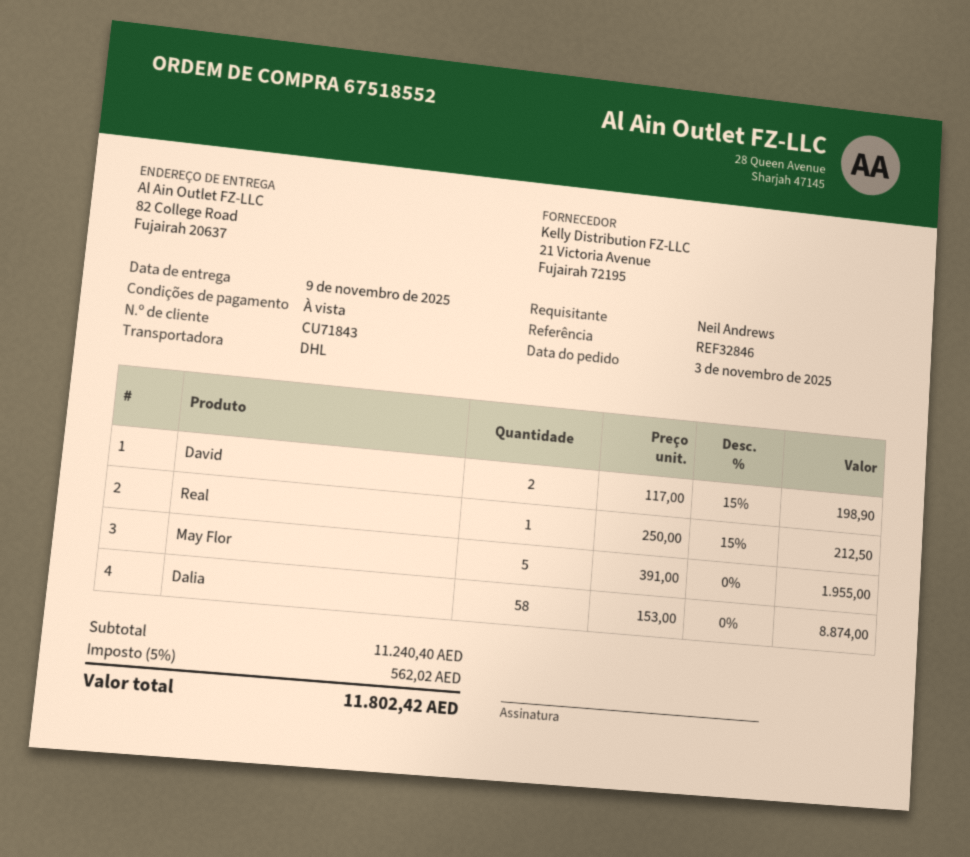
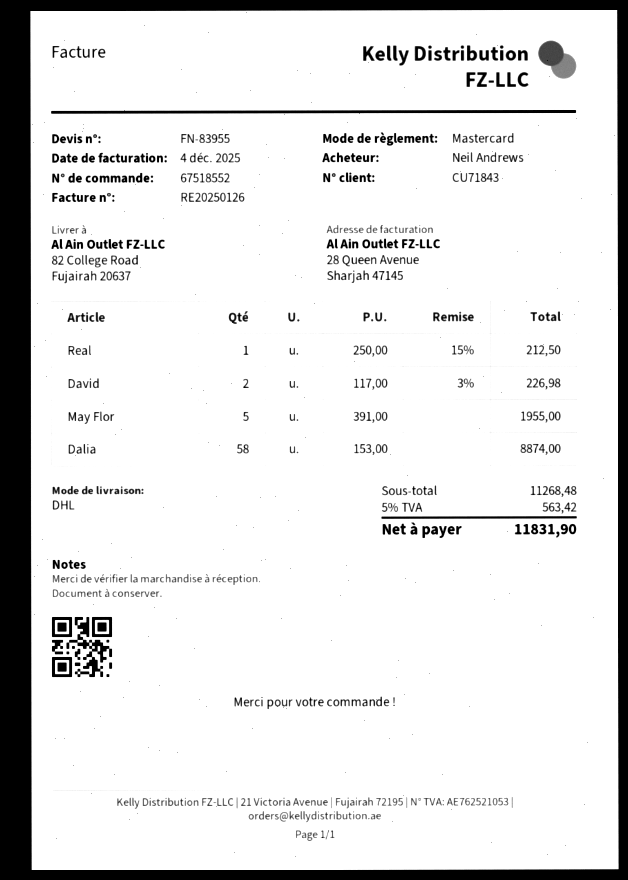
David: 2 x 117.00 - 15% = 198.90 -> 2 x 117.00 - 3% = 226.98
subtotal: 11240.40 -> 11268.48
tax: 5% = 562.02 -> 5% = 563.42
total: 11802.42 -> 11831.90

